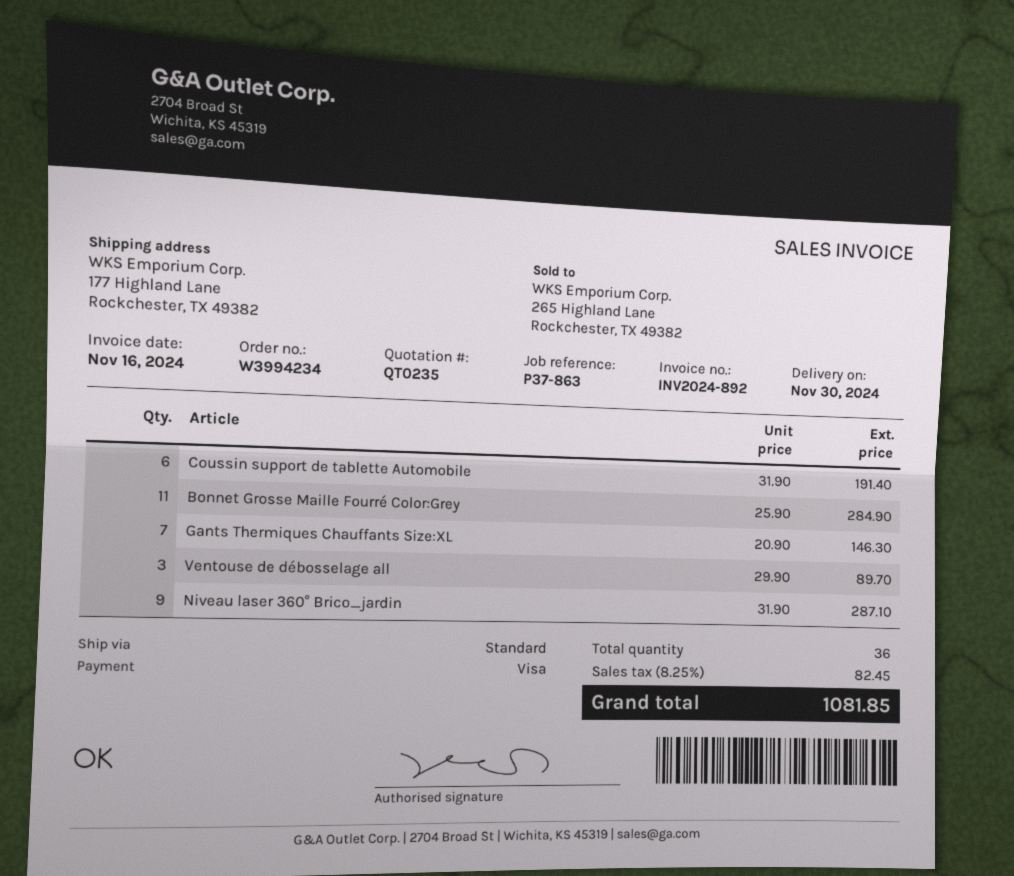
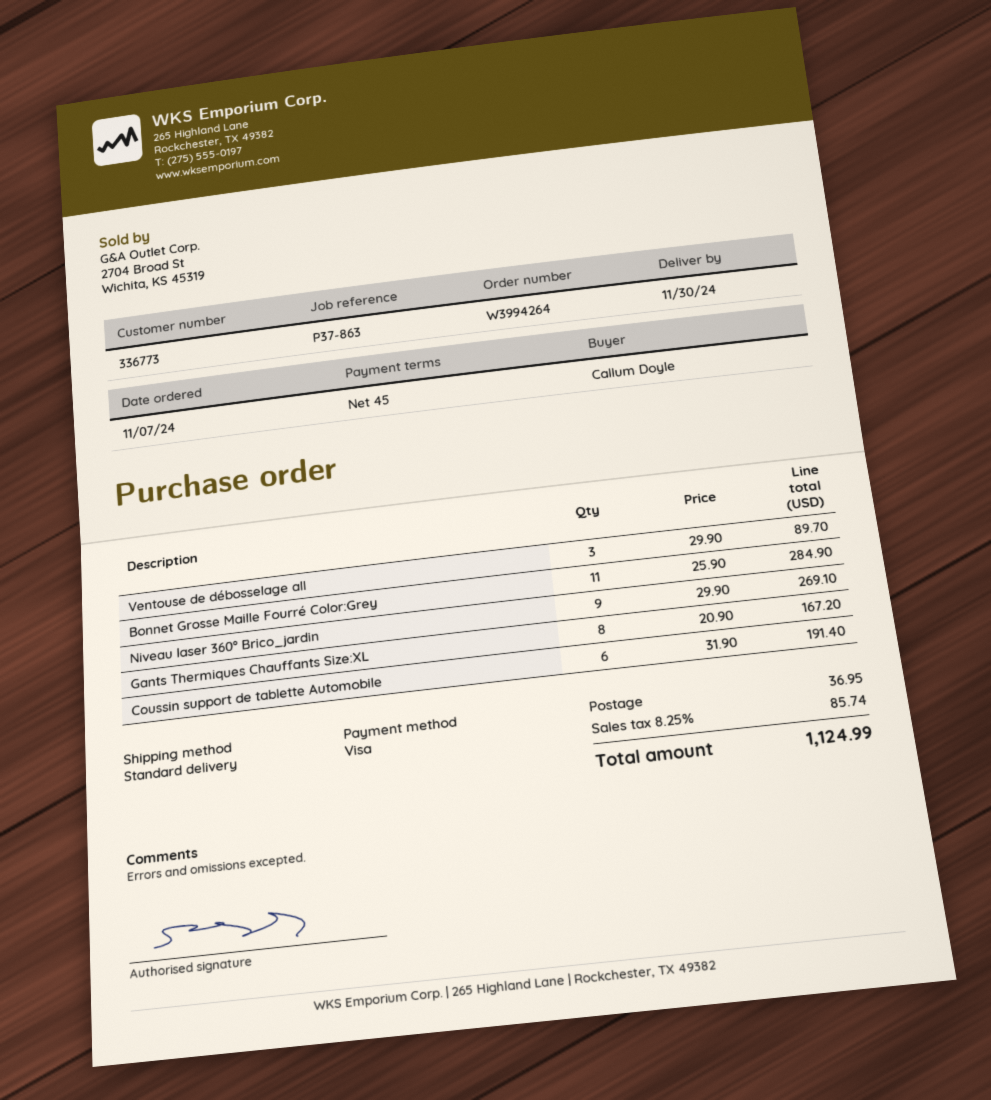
order number: W3994234 -> W3994264
Gants Thermiques Chauffants Size:XL: 7 x 20.90 = 146.30 -> 8 x 20.90 = 167.20
Niveau laser 360° Brico_jardin: 9 x 31.90 = 287.10 -> 9 x 29.90 = 269.10
shipping: none -> 36.95
tax: 8.25% = 82.45 -> 8.25% = 85.74
total: 1081.85 -> 1124.99

